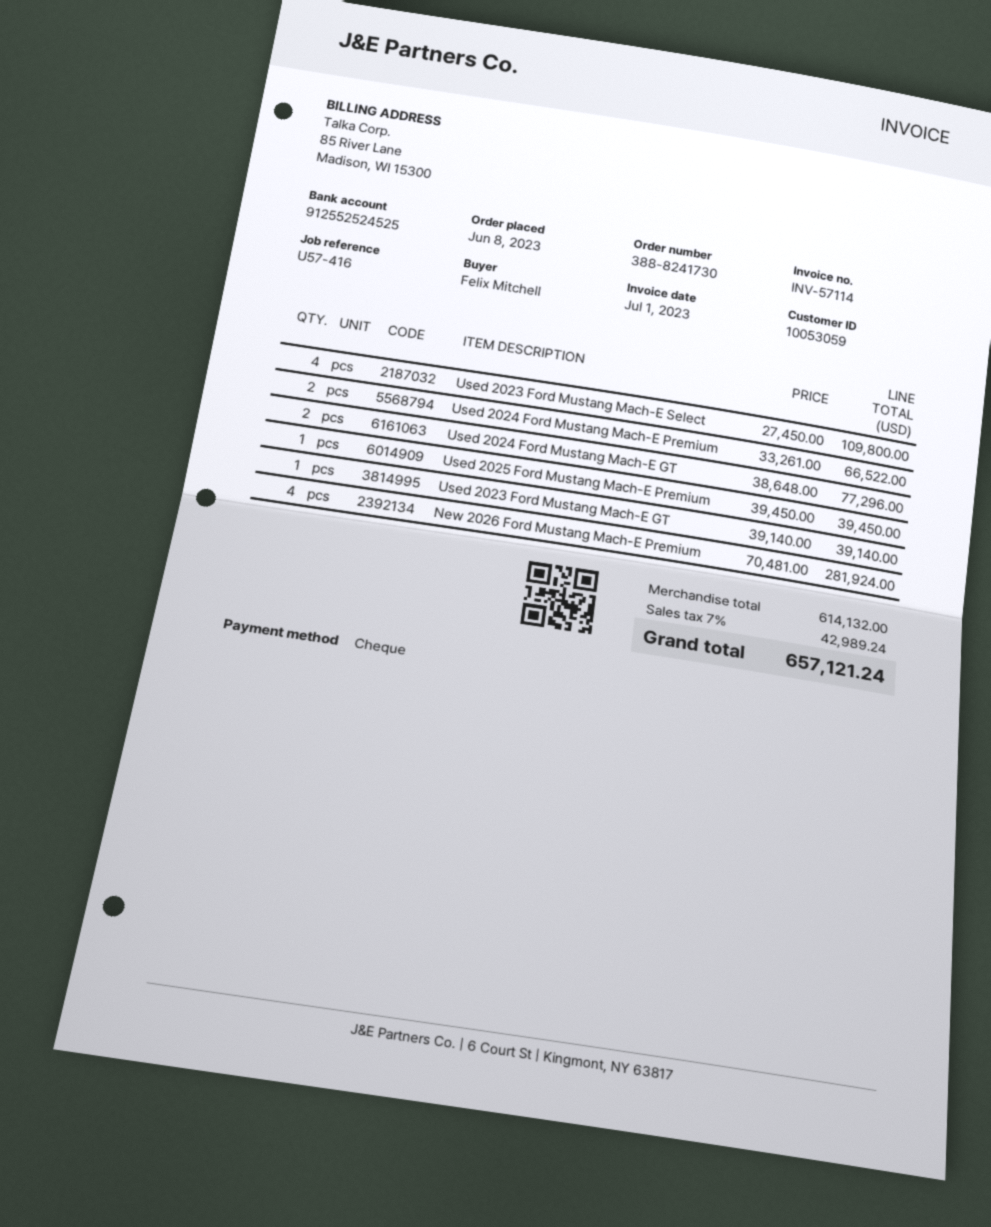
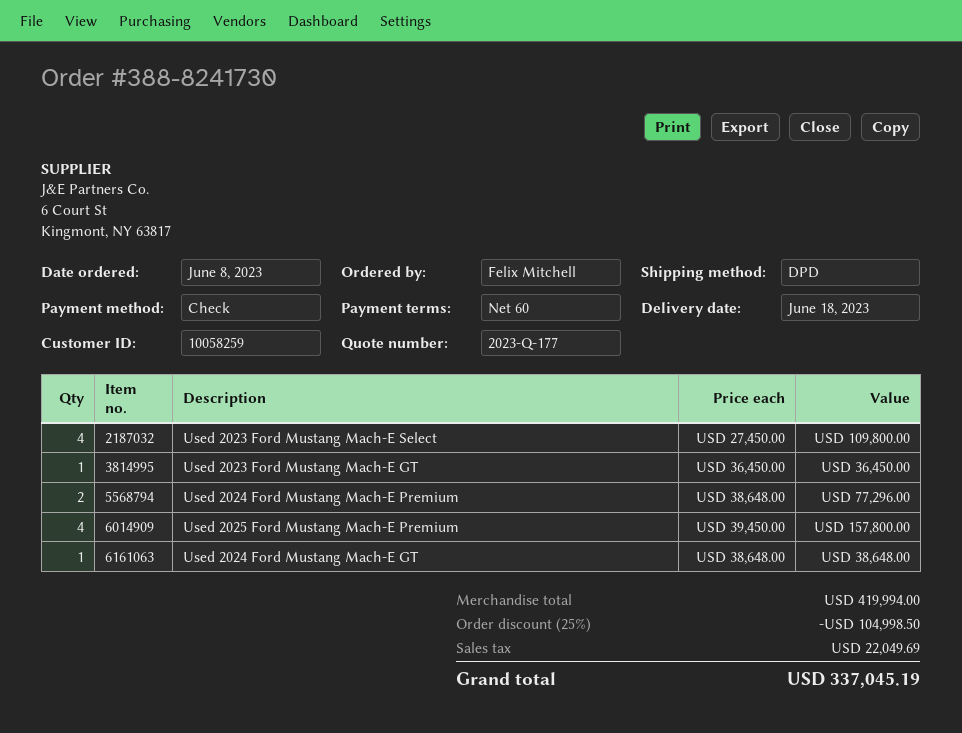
customer number: 10053059 -> 10058259
Used 2024 Ford Mustang Mach-E Premium: 2 x 33261.00 = 66522.00 -> 2 x 38648.00 = 77296.00
Used 2024 Ford Mustang Mach-E GT: 2 x 38648.00 = 77296.00 -> 1 x 38648.00 = 38648.00
Used 2025 Ford Mustang Mach-E Premium: 1 x 39450.00 = 39450.00 -> 4 x 39450.00 = 157800.00
Used 2023 Ford Mustang Mach-E GT: 1 x 39140.00 = 39140.00 -> 1 x 36450.00 = 36450.00
New 2026 Ford Mustang Mach-E Premium: 4 x 70481.00 = 281924.00 -> none
subtotal: 614132.00 -> 419994.00
discount: none -> 25% = 104998.50
tax: 42989.24 -> 22049.69
total: 657121.24 -> 337045.19

